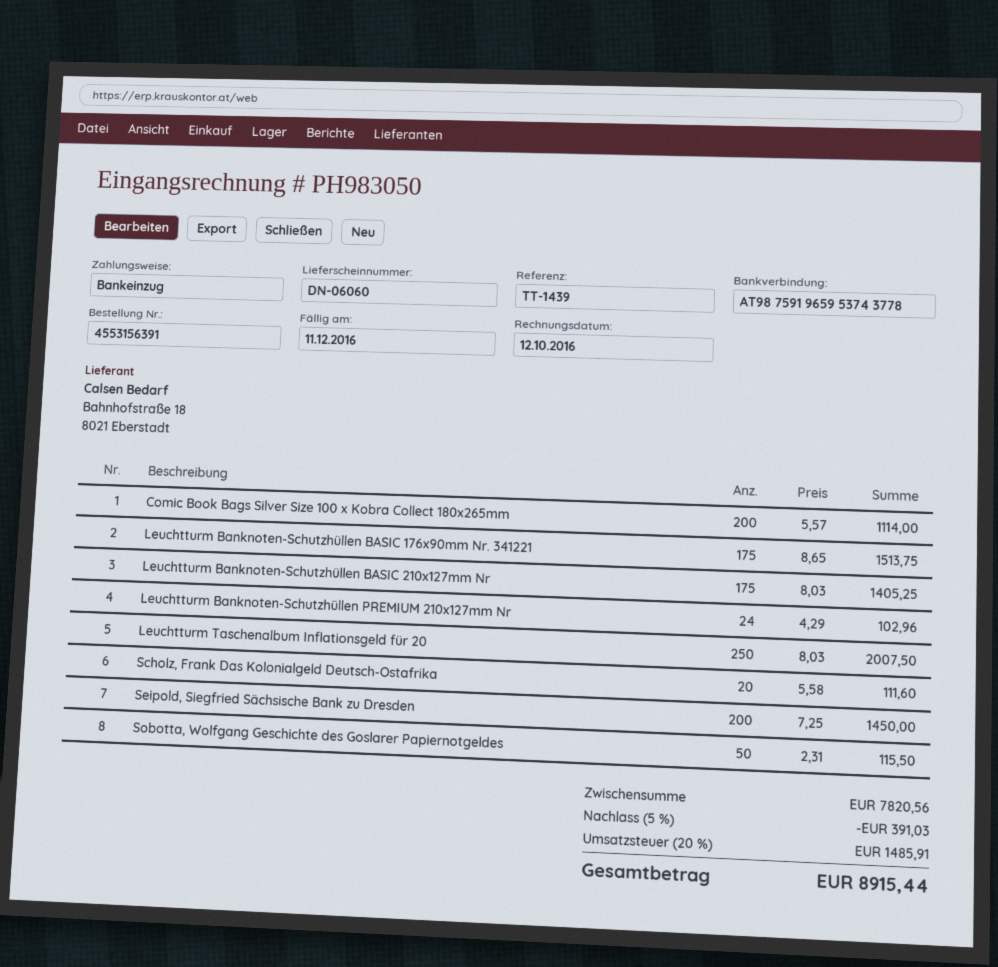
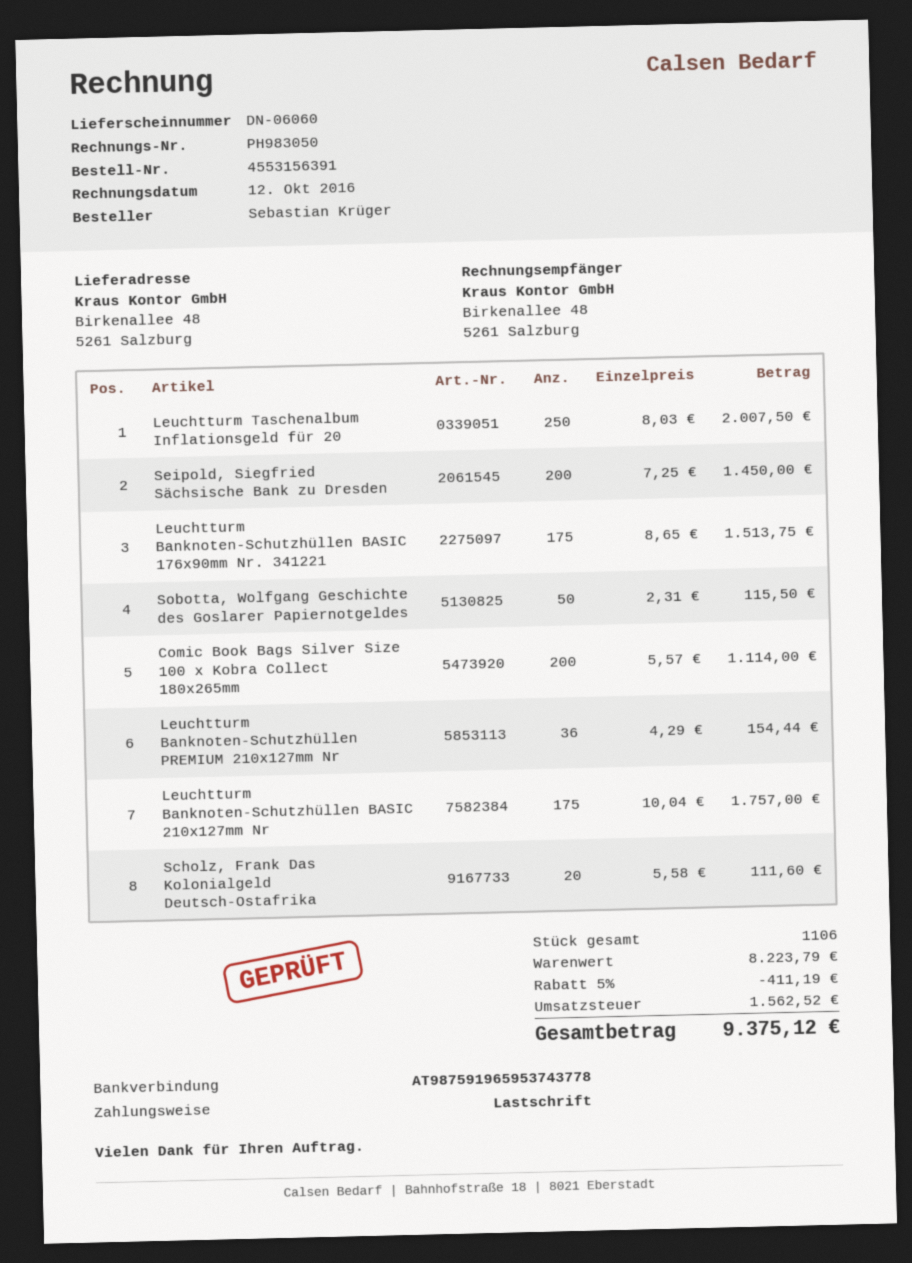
Leuchtturm Banknoten-Schutzhüllen BASIC 210x127mm Nr: 175 x 8.03 = 1405.25 -> 175 x 10.04 = 1757.00
Leuchtturm Banknoten-Schutzhüllen PREMIUM 210x127mm Nr: 24 x 4.29 = 102.96 -> 36 x 4.29 = 154.44
subtotal: 7820.56 -> 8223.79
discount: 5% = 391.03 -> 5% = 411.19
tax: 1485.91 -> 1562.52
total: 8915.44 -> 9375.12

